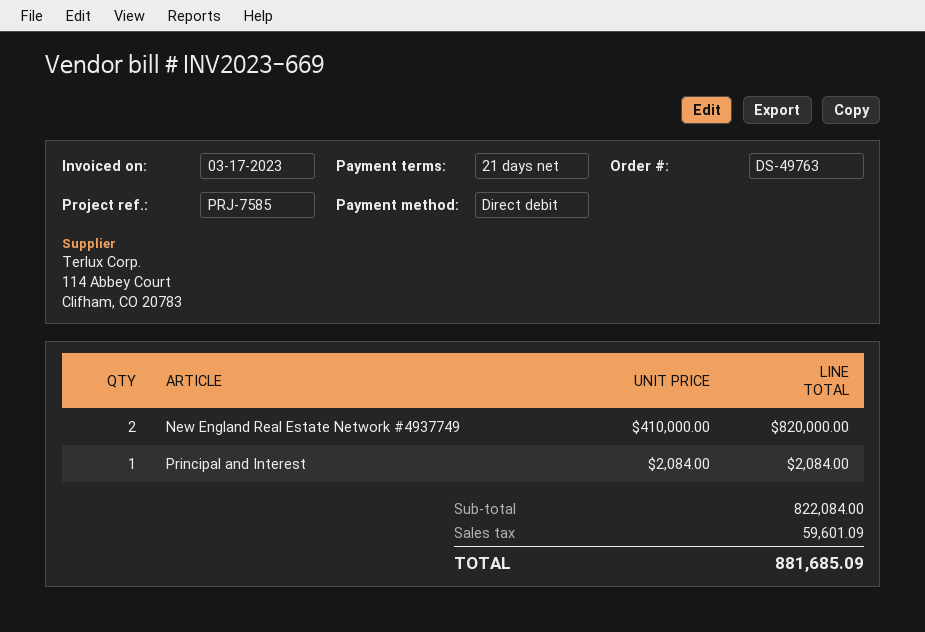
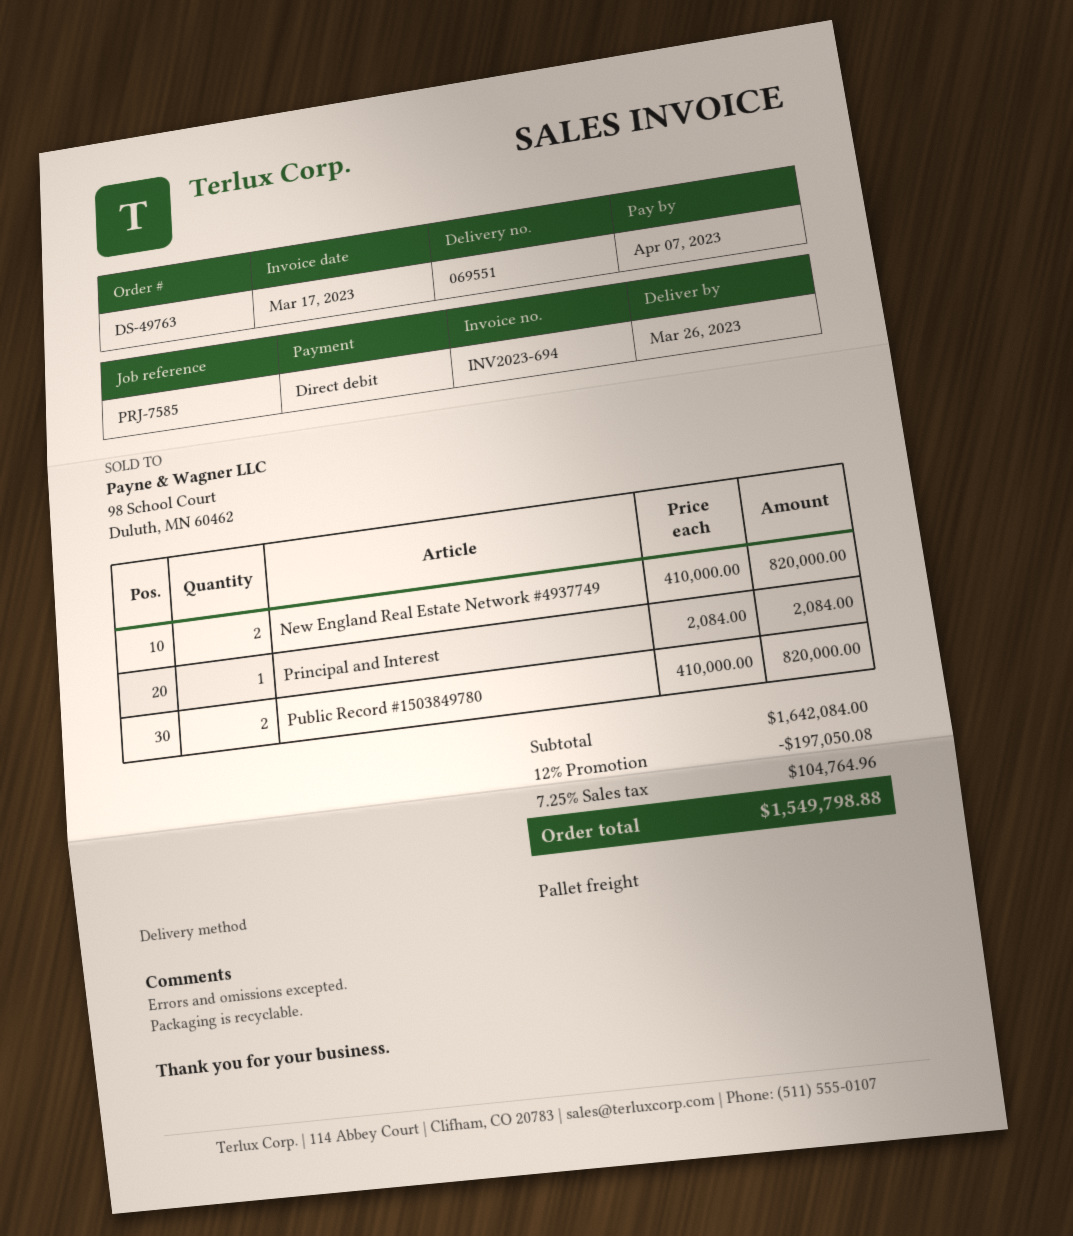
invoice number: INV2023-669 -> INV2023-694
Public Record #1503849780: none -> 2 x 410000.00 = 820000.00
subtotal: 822084.00 -> 1642084.00
discount: none -> 12% = 197050.08
tax: 59601.09 -> 104764.96
total: 881685.09 -> 1549798.88

